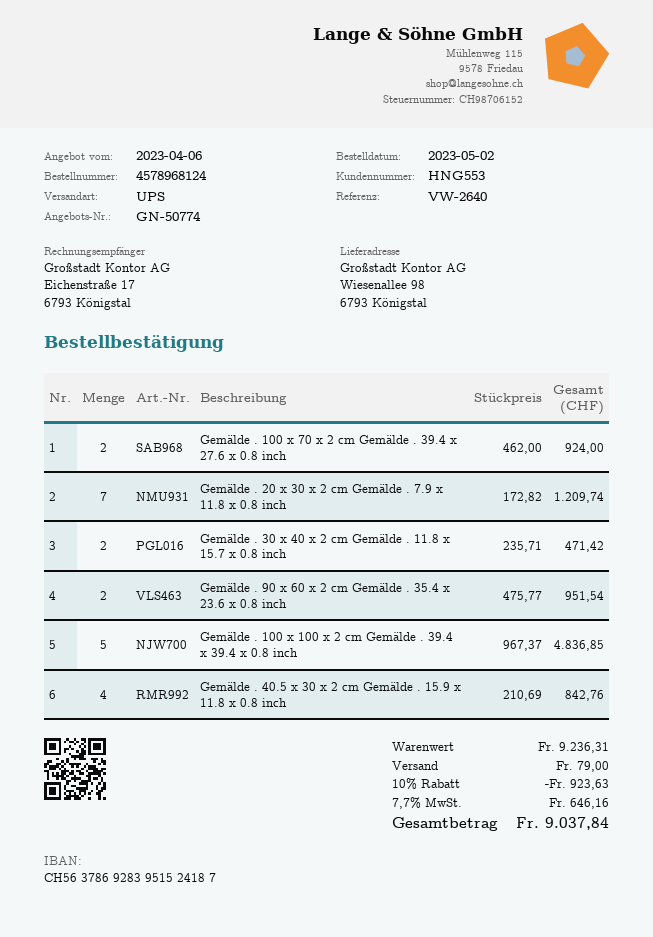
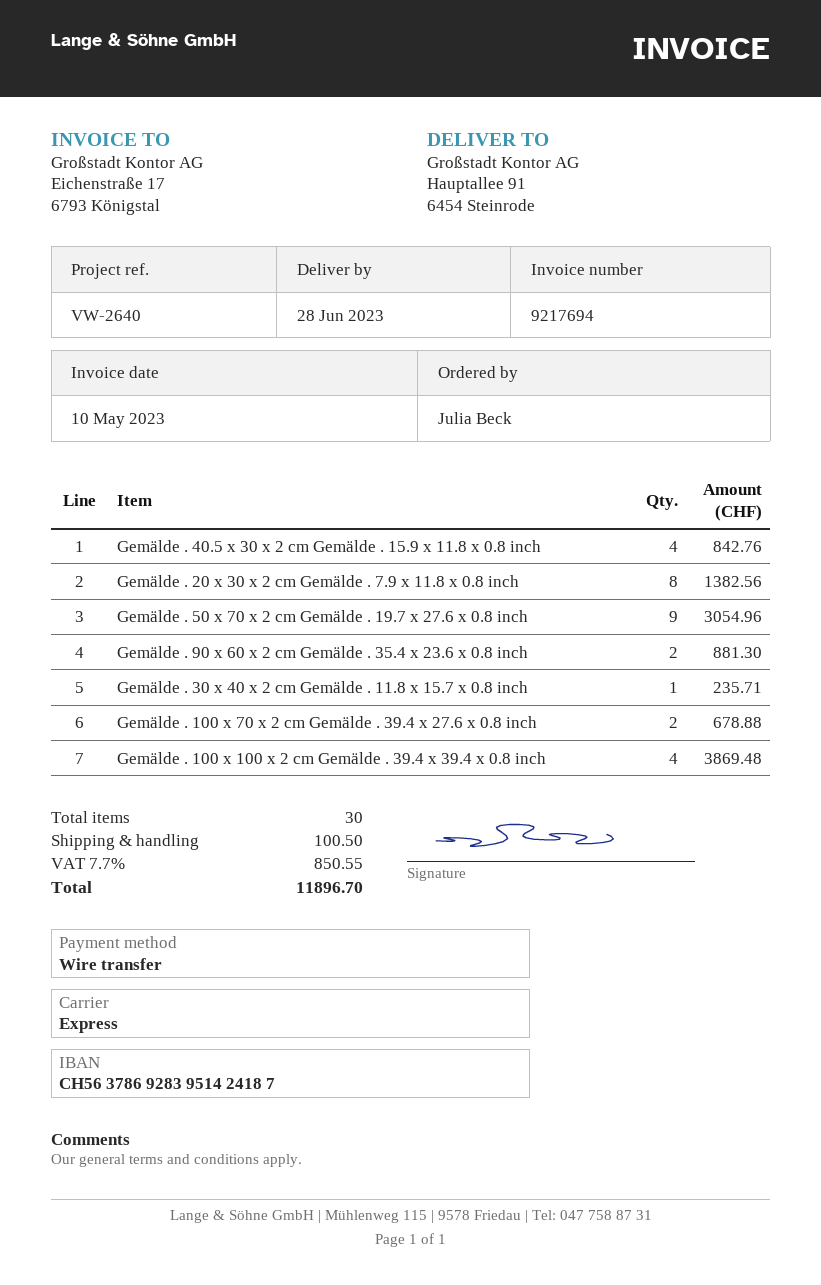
bank account: CH5637869283951524187 -> CH5637869283951424187
shipping method: UPS -> express
ship to: Wiesenallee 98, 6793 Königstal -> Hauptallee 91, 6454 Steinrode
Gemälde . 100 x 70 x 2 cm Gemälde . 39.4 x 27.6 x 0.8 inch: 2 for 924.00 -> 2 for 678.88
Gemälde . 20 x 30 x 2 cm Gemälde . 7.9 x 11.8 x 0.8 inch: 7 for 1209.74 -> 8 for 1382.56
Gemälde . 30 x 40 x 2 cm Gemälde . 11.8 x 15.7 x 0.8 inch: 2 for 471.42 -> 1 for 235.71
Gemälde . 90 x 60 x 2 cm Gemälde . 35.4 x 23.6 x 0.8 inch: 2 for 951.54 -> 2 for 881.30
Gemälde . 100 x 100 x 2 cm Gemälde . 39.4 x 39.4 x 0.8 inch: 5 for 4836.85 -> 4 for 3869.48
Gemälde . 50 x 70 x 2 cm Gemälde . 19.7 x 27.6 x 0.8 inch: none -> 9 for 3054.96
discount: 10% = 923.63 -> none
shipping: 79.00 -> 100.50
tax: 7.7% = 646.16 -> 7.7% = 850.55
total: 9037.84 -> 11896.70

